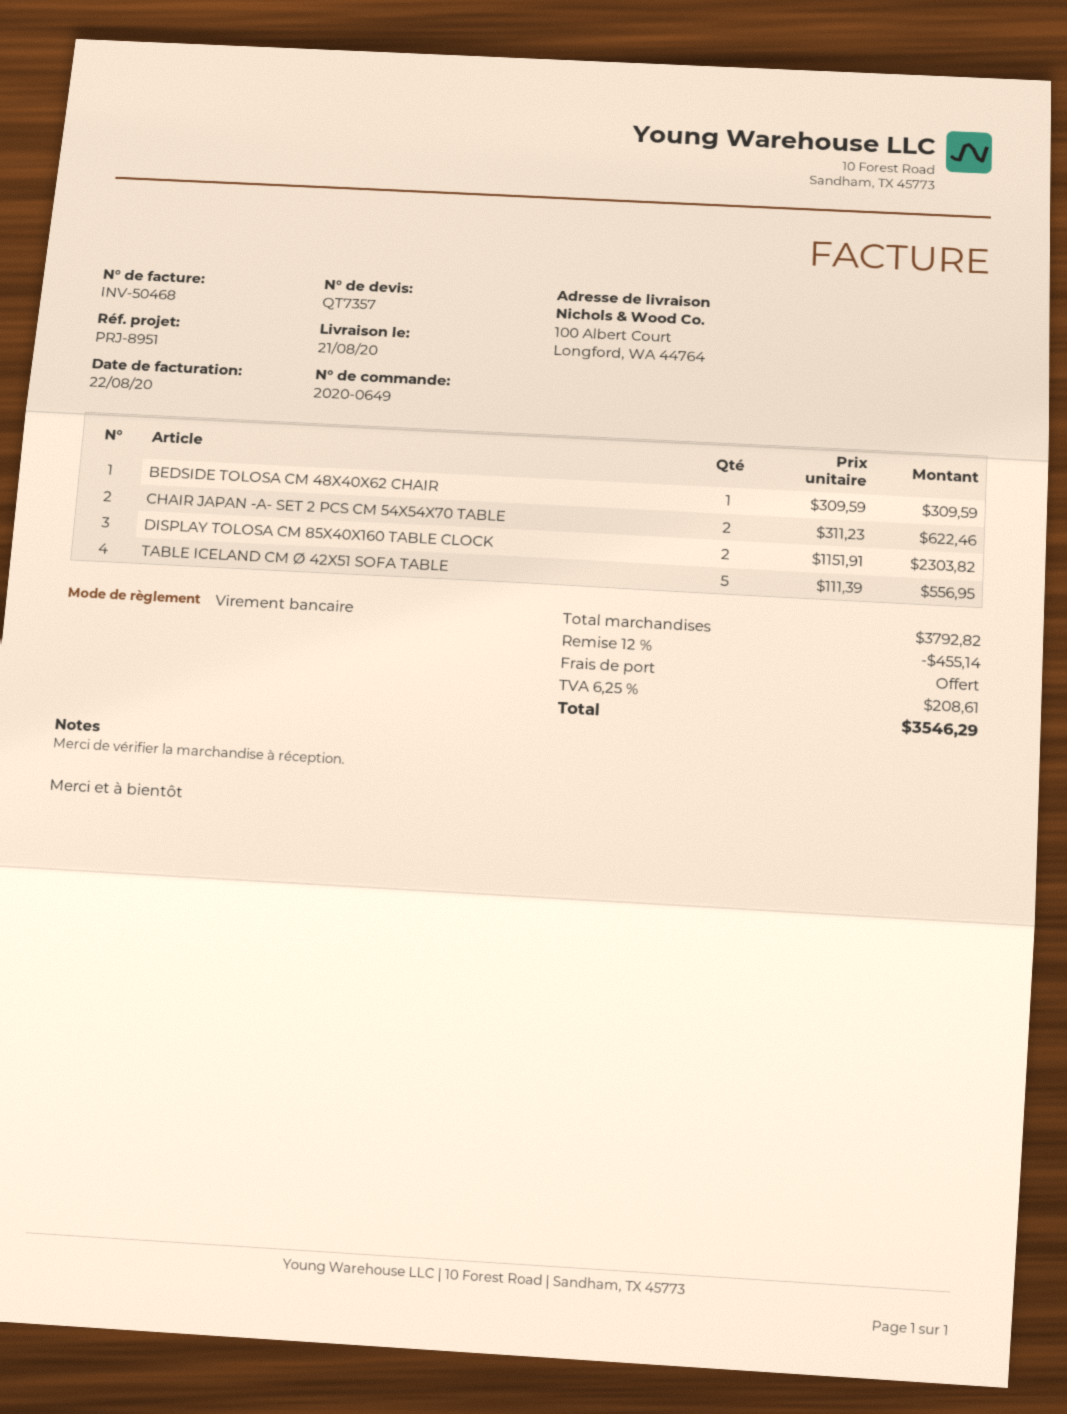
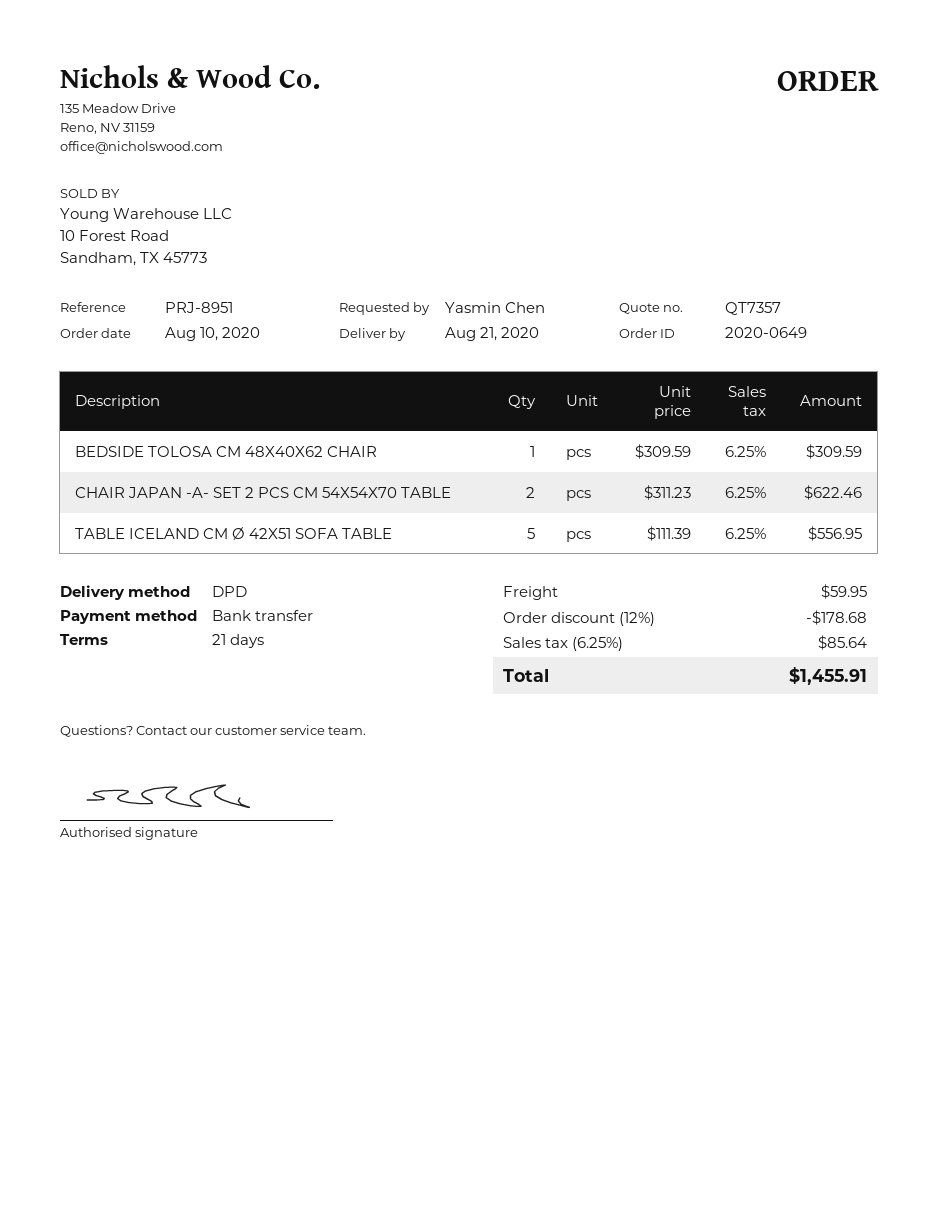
DISPLAY TOLOSA CM 85X40X160 TABLE CLOCK: 2 x 1151.91 = 2303.82 -> none
discount: 12% = 455.14 -> 12% = 178.68
shipping: 0.00 -> 59.95
tax: 6.25% = 208.61 -> 6.25% = 85.64
total: 3546.29 -> 1455.91

